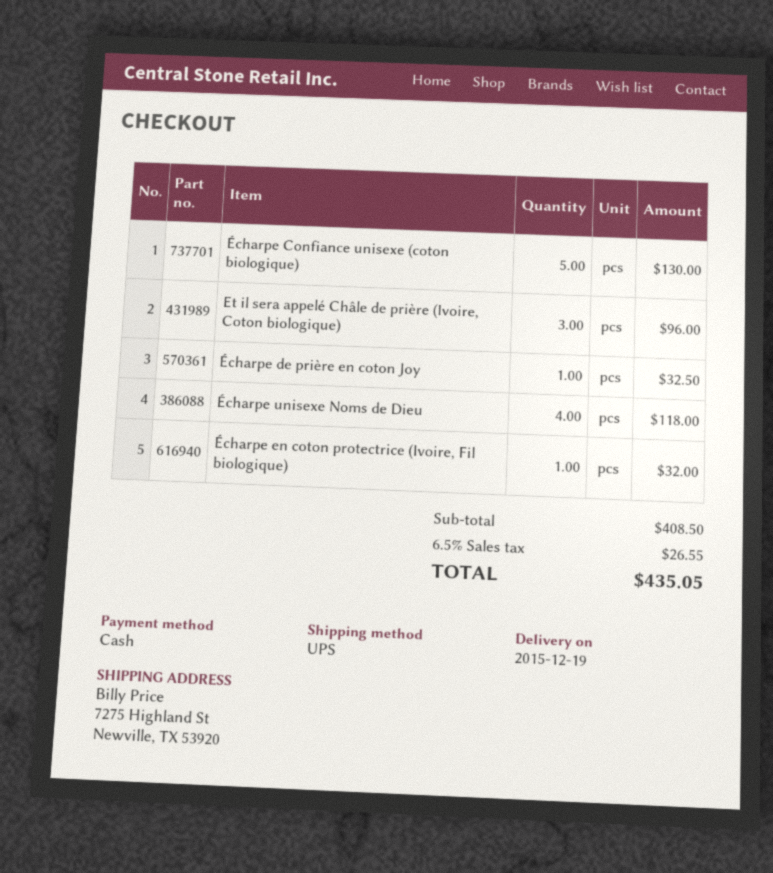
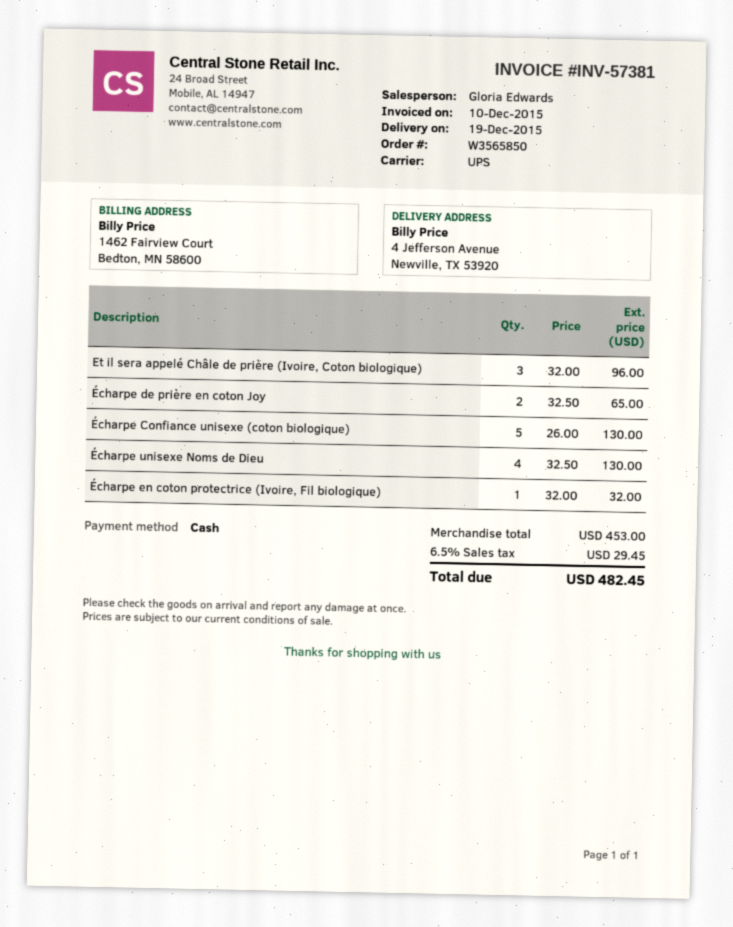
ship to: 7275 Highland St, Newville, TX 53920 -> 4 Jefferson Avenue, Newville, TX 53920
Écharpe de prière en coton Joy: 1 for 32.50 -> 2 for 65.00
Écharpe unisexe Noms de Dieu: 4 for 118.00 -> 4 for 130.00
subtotal: 408.50 -> 453.00
tax: 6.5% = 26.55 -> 6.5% = 29.45
total: 435.05 -> 482.45

